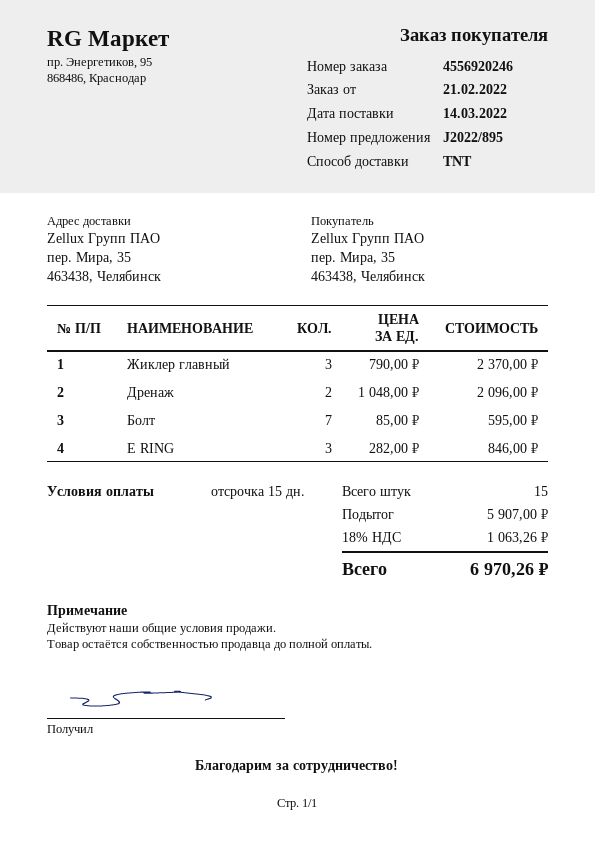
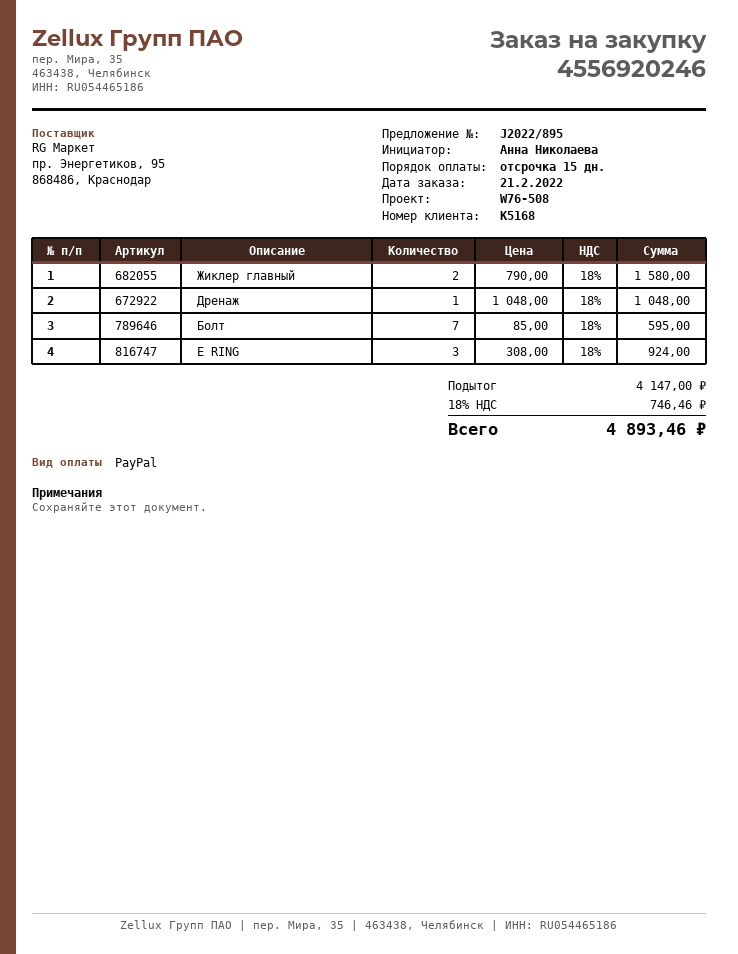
Жиклер главный: 3 x 790.00 = 2370.00 -> 2 x 790.00 = 1580.00
Дренаж: 2 x 1048.00 = 2096.00 -> 1 x 1048.00 = 1048.00
E RING: 3 x 282.00 = 846.00 -> 3 x 308.00 = 924.00
subtotal: 5907.00 -> 4147.00
tax: 18% = 1063.26 -> 18% = 746.46
total: 6970.26 -> 4893.46

